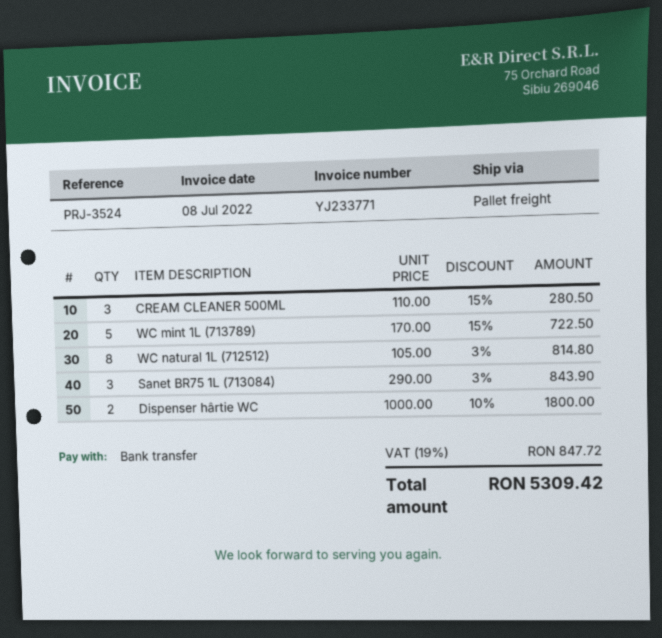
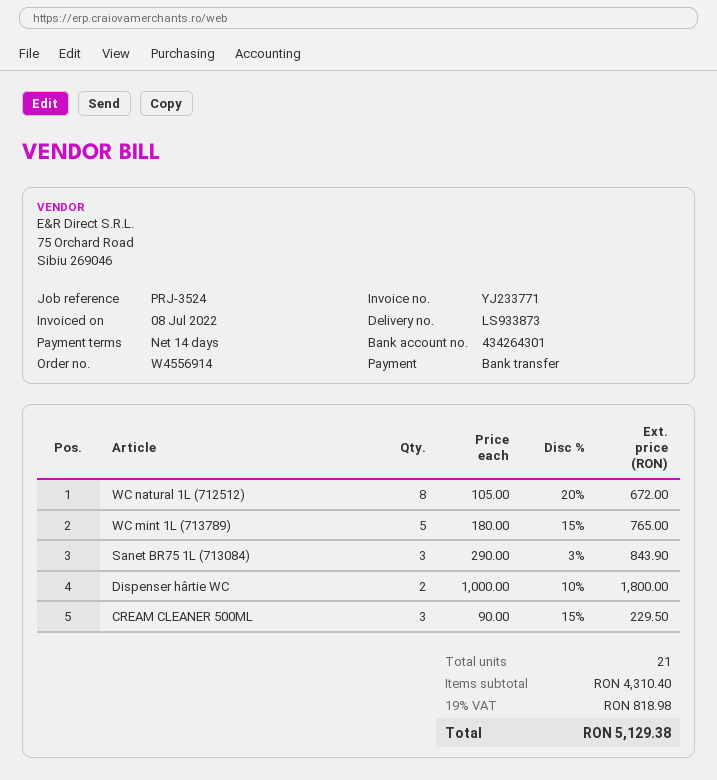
CREAM CLEANER 500ML: 3 x 110.00 - 15% = 280.50 -> 3 x 90.00 - 15% = 229.50
WC mint 1L (713789): 5 x 170.00 - 15% = 722.50 -> 5 x 180.00 - 15% = 765.00
WC natural 1L (712512): 8 x 105.00 - 3% = 814.80 -> 8 x 105.00 - 20% = 672.00
tax: 19% = 847.72 -> 19% = 818.98
total: 5309.42 -> 5129.38

